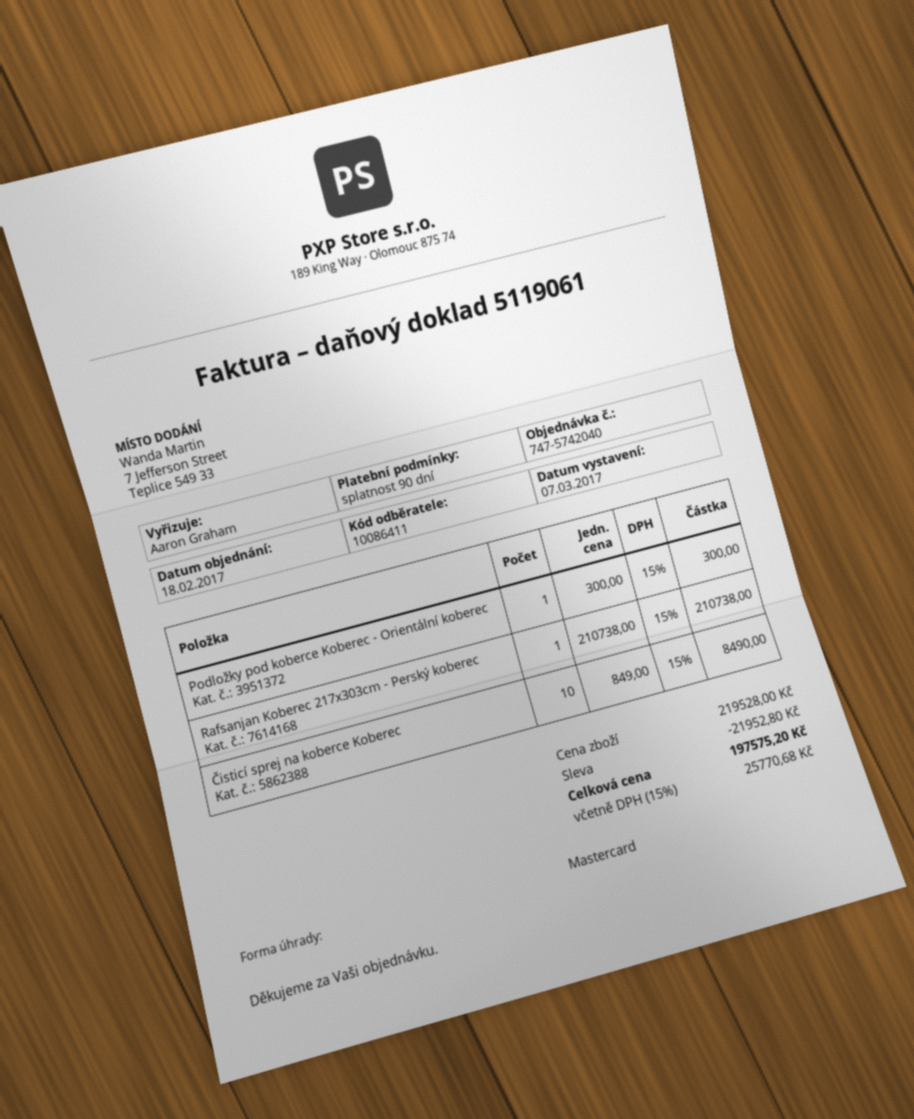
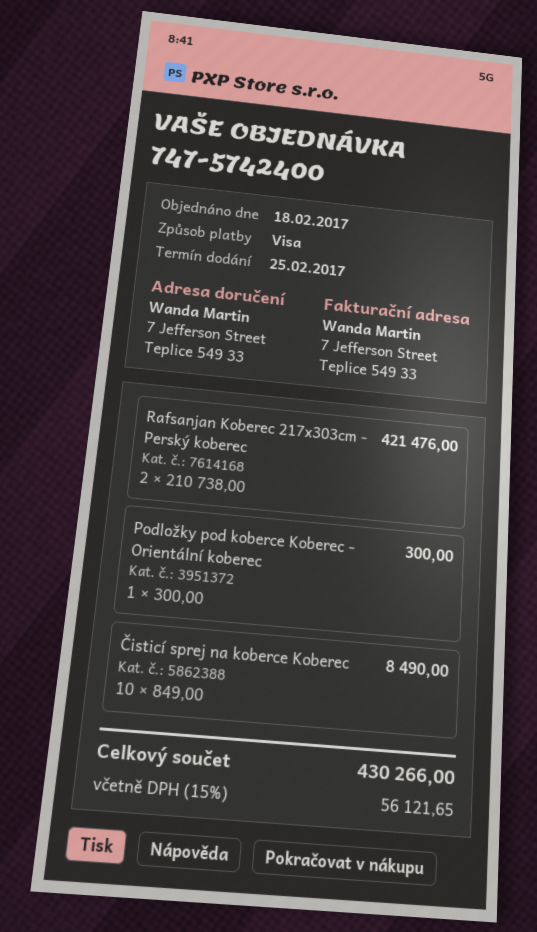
order number: 747-5742040 -> 747-5742400
payment method: Mastercard -> Visa
Rafsanjan Koberec 217x303cm - Perský koberec: 1 x 210738.00 = 210738.00 -> 2 x 210738.00 = 421476.00
discount: 21952.80 -> none
tax: 15% = 25770.68 -> 15% = 56121.65
total: 197575.20 -> 430266.00

